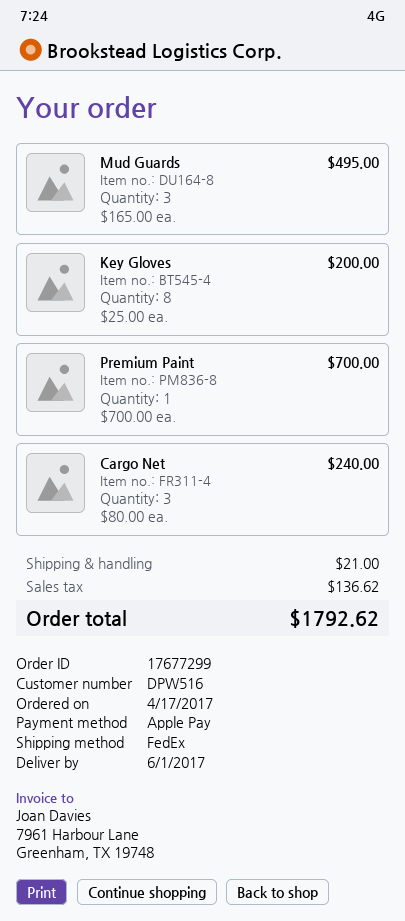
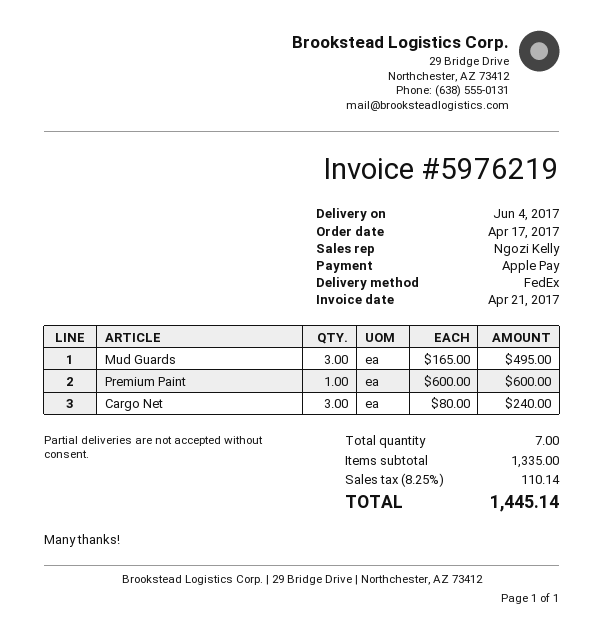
delivery date: 2017-06-01 -> 2017-06-04
Key Gloves: 8 x 25.00 = 200.00 -> none
Premium Paint: 1 x 700.00 = 700.00 -> 1 x 600.00 = 600.00
shipping: 21.00 -> none
tax: 136.62 -> 110.14
total: 1792.62 -> 1445.14

